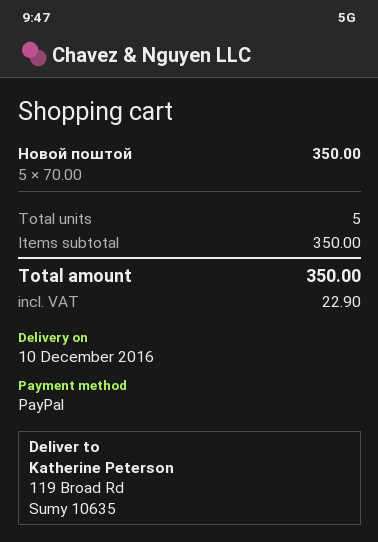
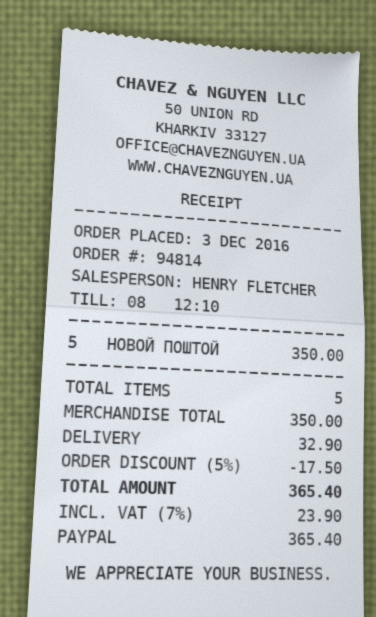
discount: none -> 5% = 17.50
shipping: none -> 32.90
tax: 22.90 -> 23.90
total: 350.00 -> 365.40

